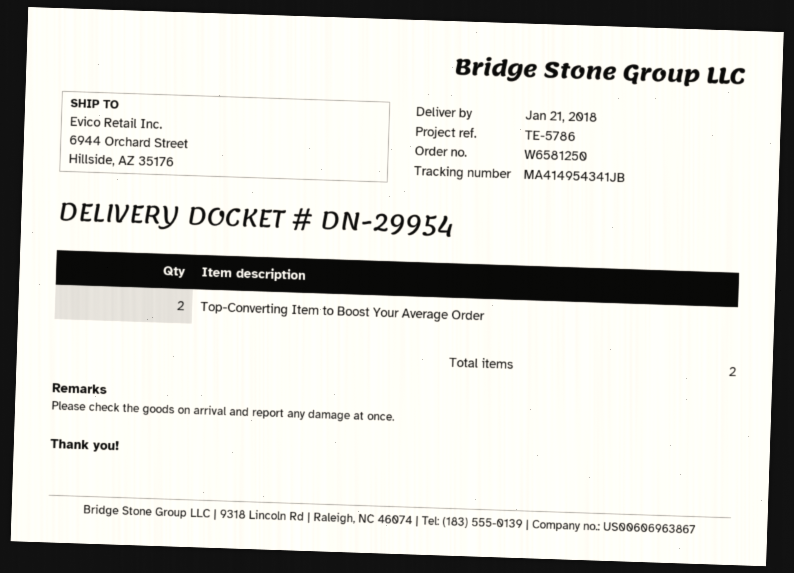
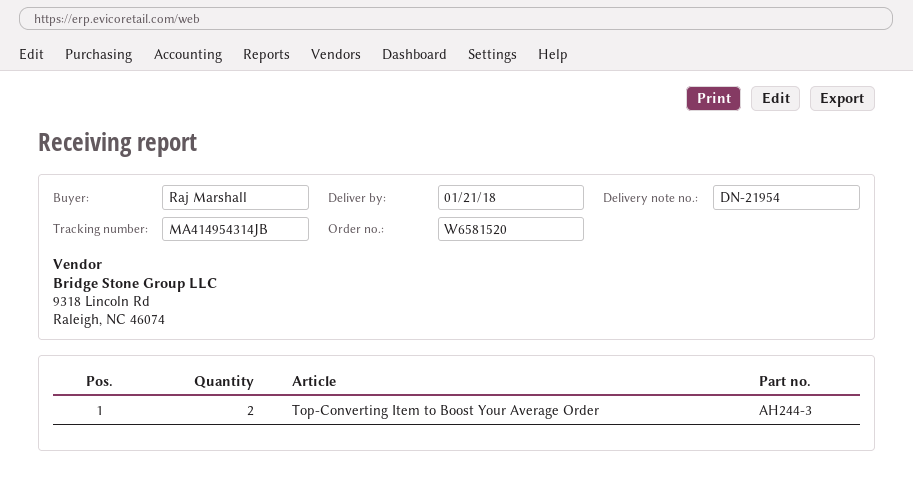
order number: W6581250 -> W6581520
delivery note number: DN-29954 -> DN-21954
tracking number: MA414954341JB -> MA414954314JB

